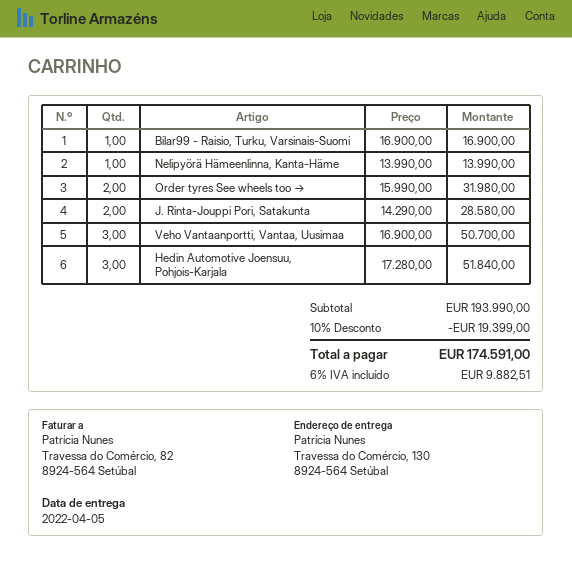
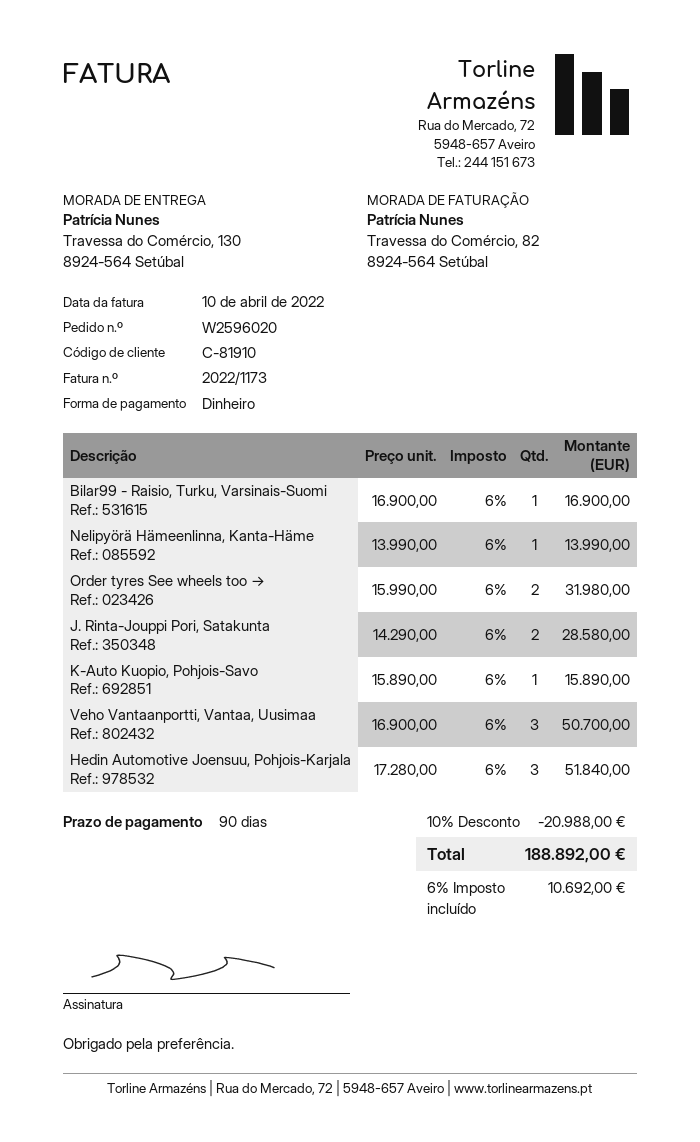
K-Auto Kuopio, Pohjois-Savo: none -> 1 x 15890.00 = 15890.00
discount: 10% = 19399.00 -> 10% = 20988.00
tax: 6% = 9882.51 -> 6% = 10692.00
total: 174591.00 -> 188892.00

